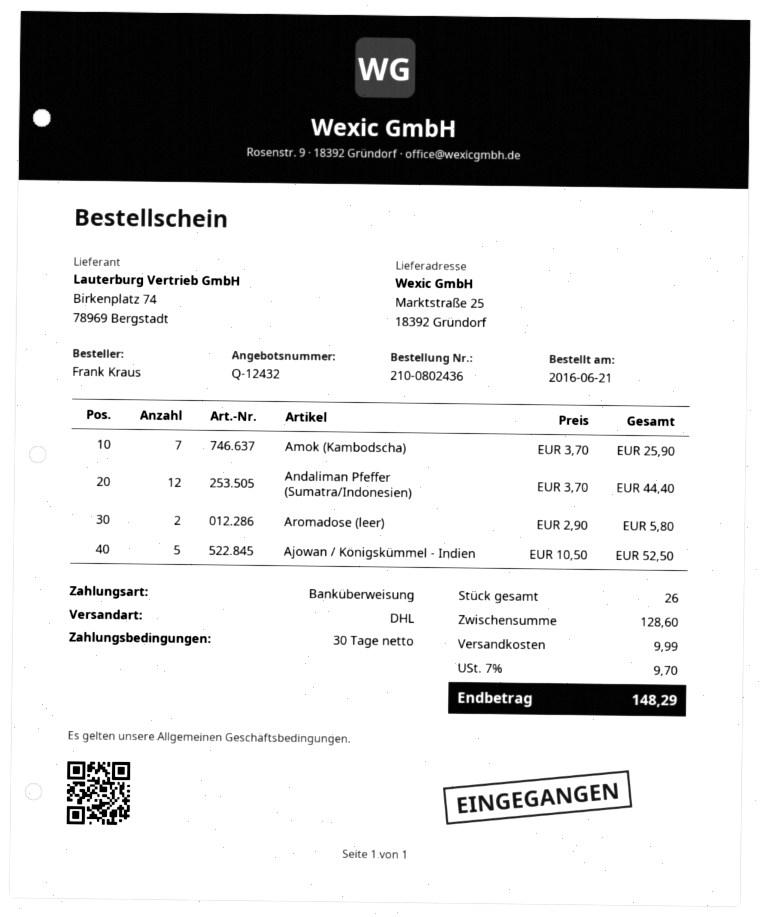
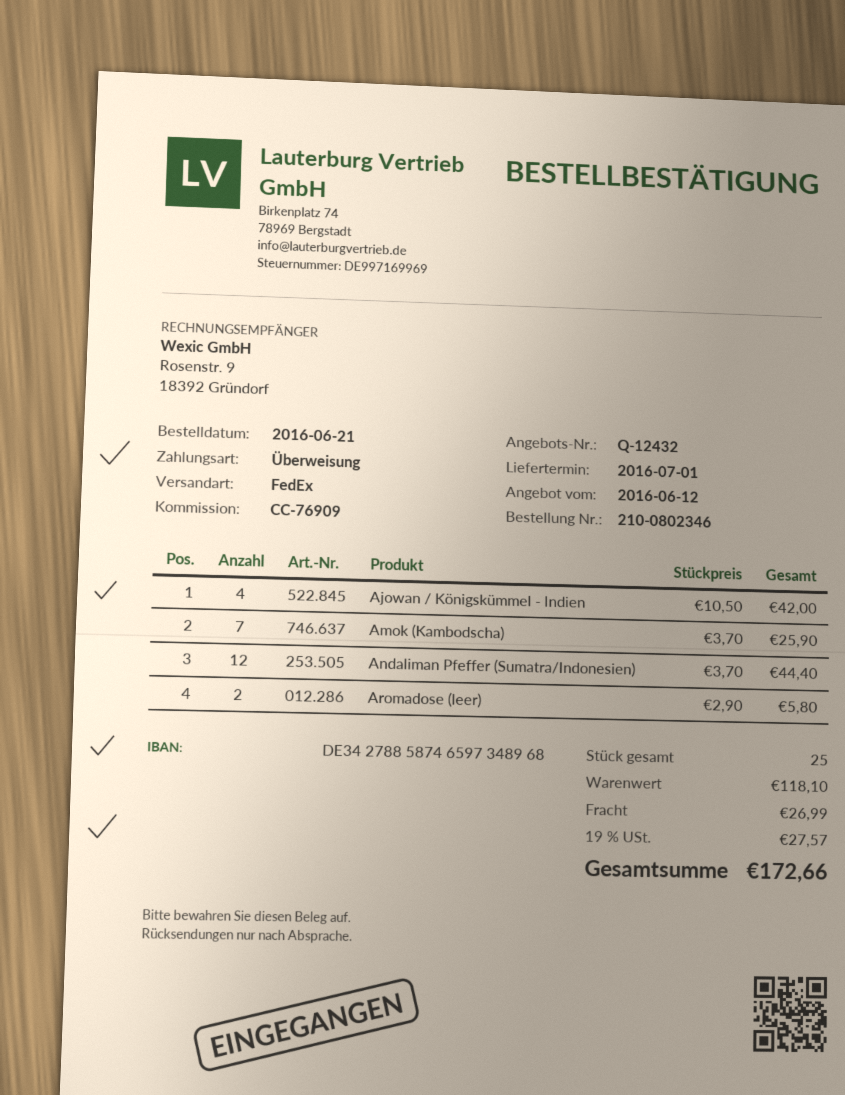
order number: 210-0802436 -> 210-0802346
shipping method: DHL -> FedEx
Ajowan / Königskümmel - Indien: 5 x 10.50 = 52.50 -> 4 x 10.50 = 42.00
total quantity: 26 -> 25
subtotal: 128.60 -> 118.10
shipping: 9.99 -> 26.99
tax: 7% = 9.70 -> 19% = 27.57
total: 148.29 -> 172.66

